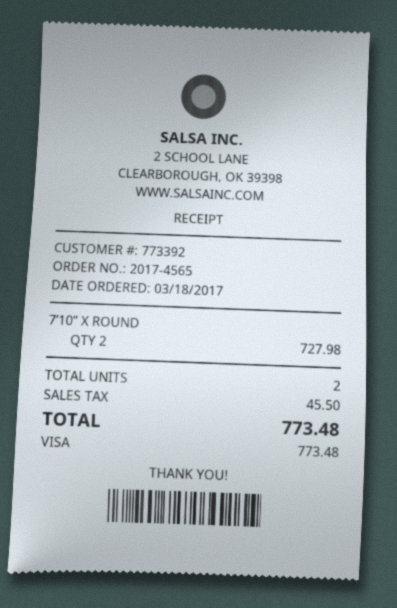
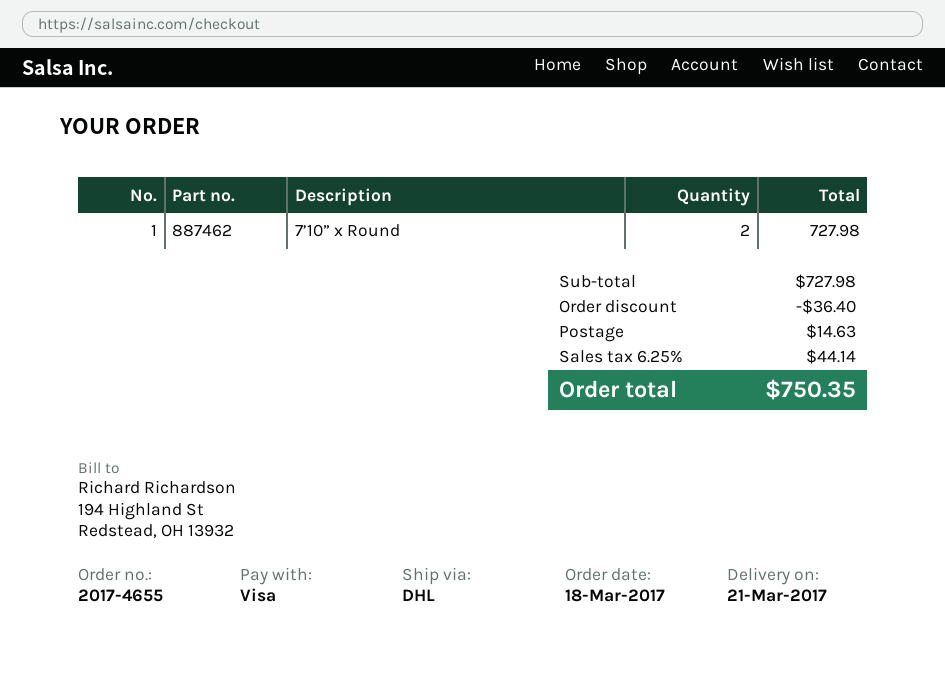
order number: 2017-4565 -> 2017-4655
discount: none -> 36.40
shipping: none -> 14.63
tax: 45.50 -> 44.14
total: 773.48 -> 750.35

